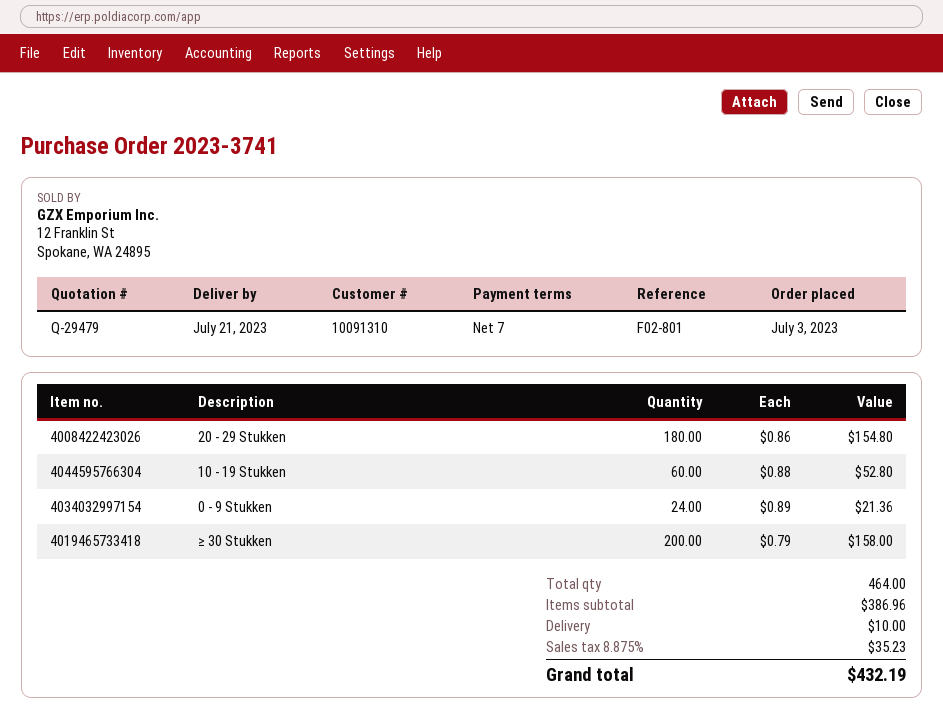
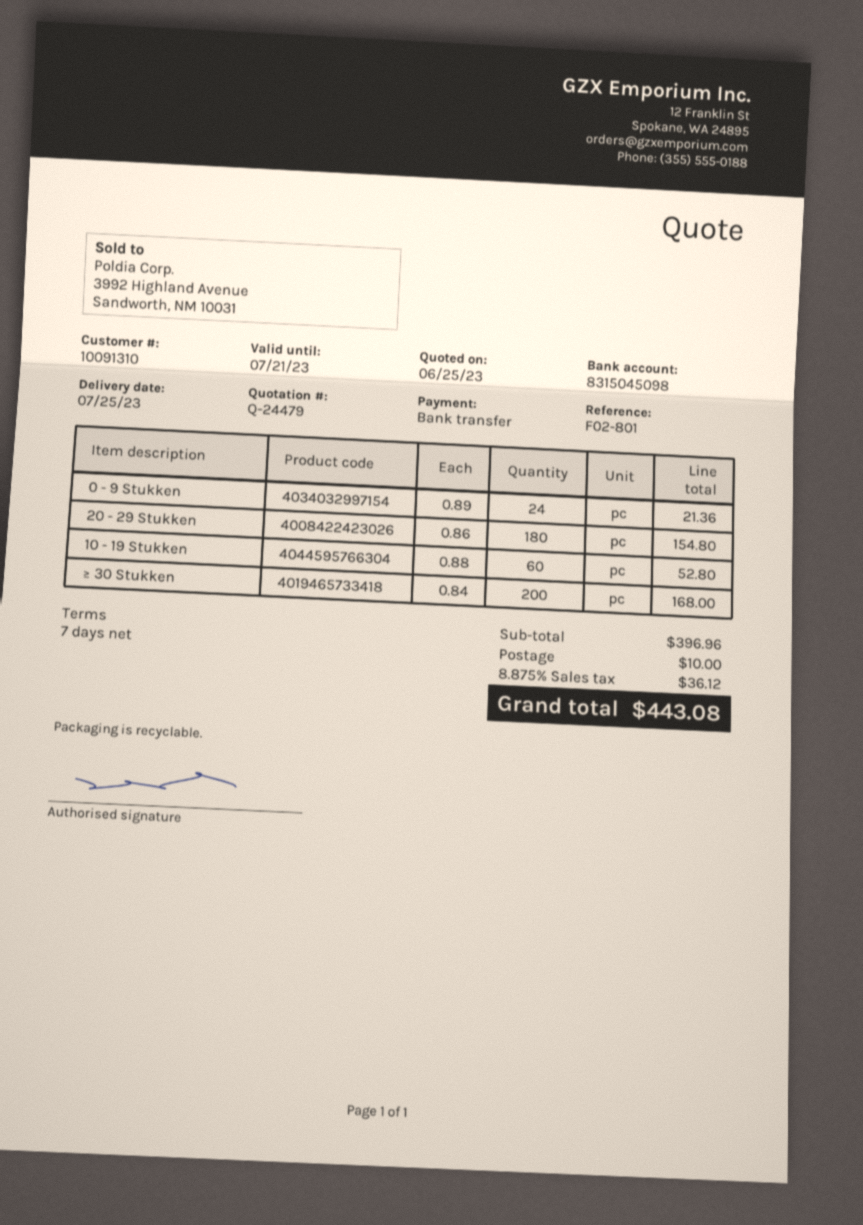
quote number: Q-29479 -> Q-24479
delivery date: 2023-07-21 -> 2023-07-25
≥ 30 Stukken: 200 x 0.79 = 158.00 -> 200 x 0.84 = 168.00
subtotal: 386.96 -> 396.96
tax: 8.875% = 35.23 -> 8.875% = 36.12
total: 432.19 -> 443.08

